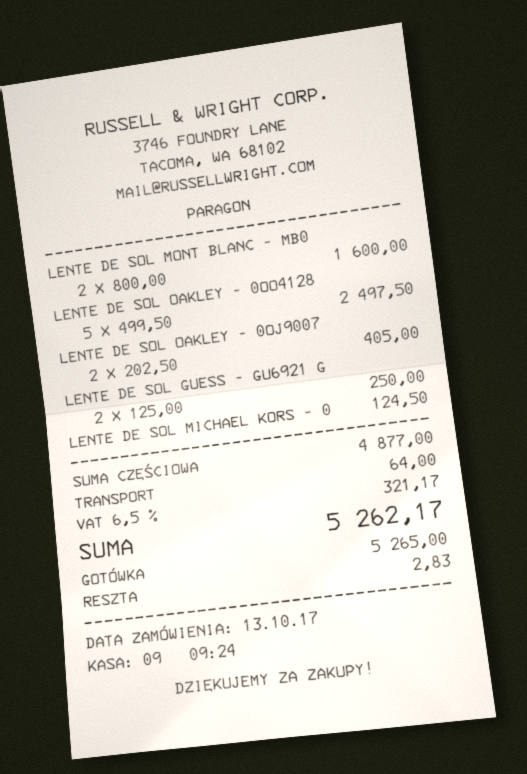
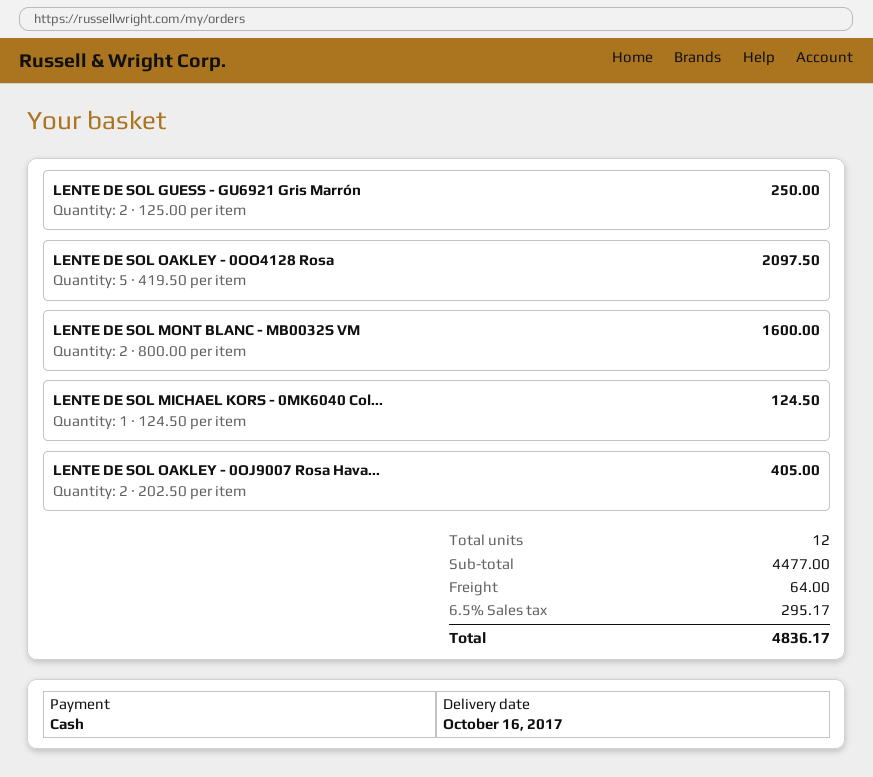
LENTE DE SOL OAKLEY - 0OO4128: 5 x 499.50 = 2497.50 -> 5 x 419.50 = 2097.50
subtotal: 4877.00 -> 4477.00
tax: 6.5% = 321.17 -> 6.5% = 295.17
total: 5262.17 -> 4836.17

